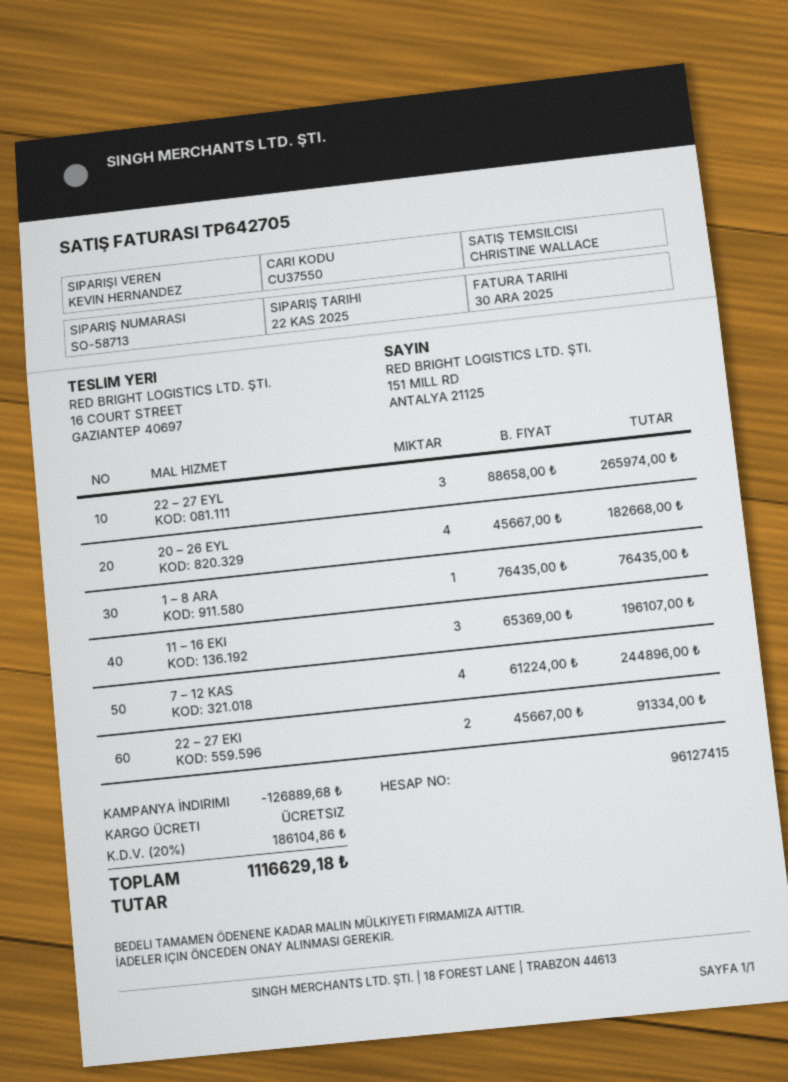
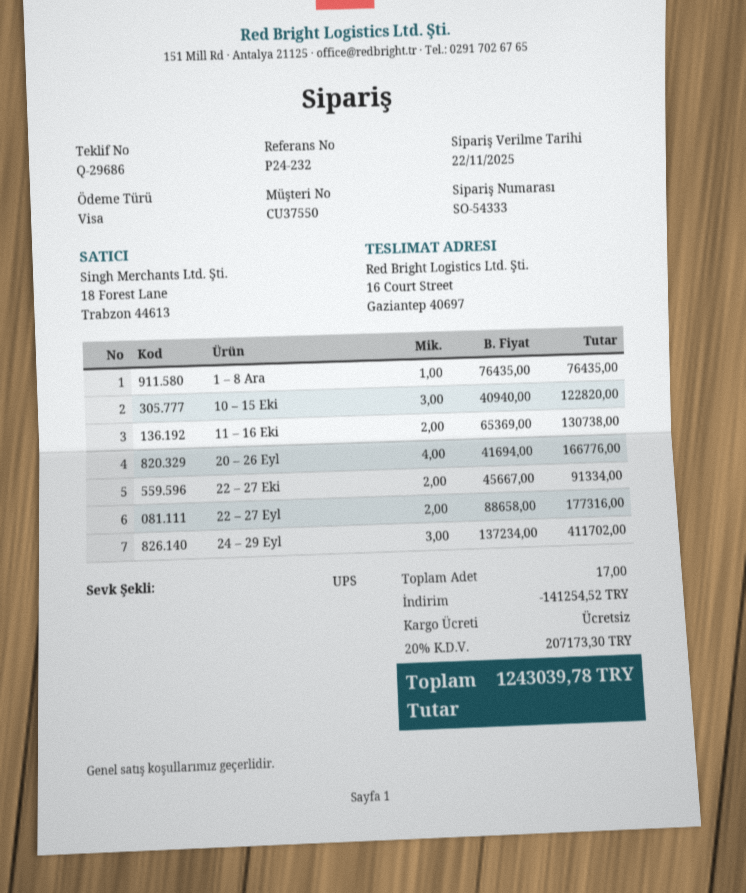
order number: SO-58713 -> SO-54333
22 – 27 EYL: 3 x 88658.00 = 265974.00 -> 2 x 88658.00 = 177316.00
20 – 26 EYL: 4 x 45667.00 = 182668.00 -> 4 x 41694.00 = 166776.00
11 – 16 EKI: 3 x 65369.00 = 196107.00 -> 2 x 65369.00 = 130738.00
7 – 12 KAS: 4 x 61224.00 = 244896.00 -> none
10 – 15 Eki: none -> 3 x 40940.00 = 122820.00
24 – 29 Eyl: none -> 3 x 137234.00 = 411702.00
discount: 126889.68 -> 141254.52
tax: 20% = 186104.86 -> 20% = 207173.30
total: 1116629.18 -> 1243039.78

